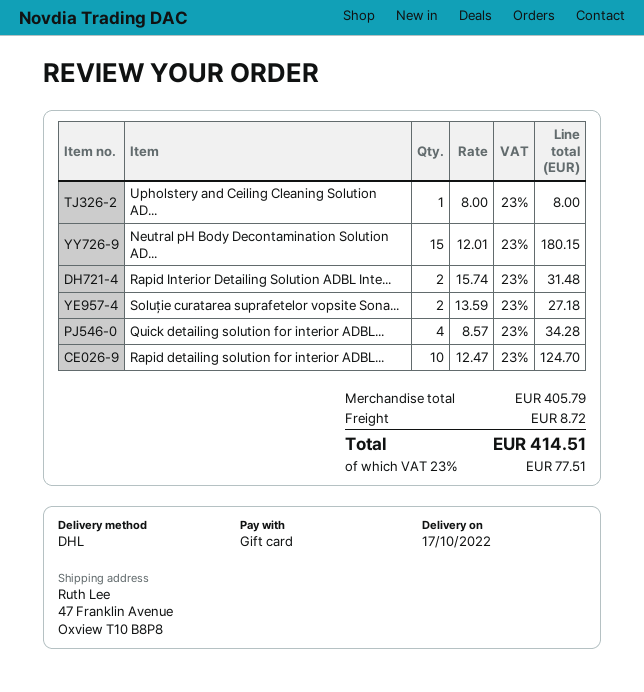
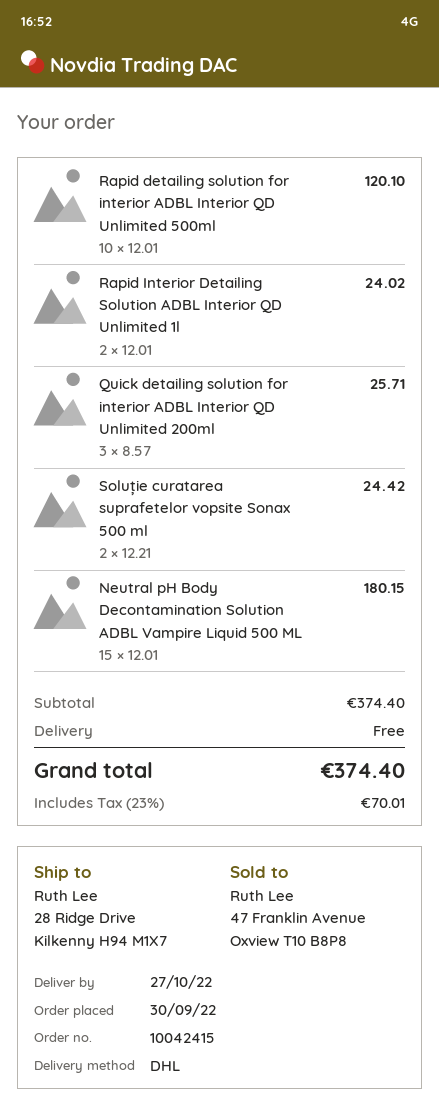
delivery date: 2022-10-17 -> 2022-10-27
ship to: 47 Franklin Avenue, Oxview T10 B8P8 -> 28 Ridge Drive, Kilkenny H94 M1X7
Upholstery and Ceiling Cleaning Solution AD...: 1 x 8.00 = 8.00 -> none
Rapid Interior Detailing Solution ADBL Inte...: 2 x 15.74 = 31.48 -> 2 x 12.01 = 24.02
Soluție curatarea suprafetelor vopsite Sona...: 2 x 13.59 = 27.18 -> 2 x 12.21 = 24.42
Quick detailing solution for interior ADBL...: 4 x 8.57 = 34.28 -> 3 x 8.57 = 25.71
Rapid detailing solution for interior ADBL...: 10 x 12.47 = 124.70 -> 10 x 12.01 = 120.10
subtotal: 405.79 -> 374.40
shipping: 8.72 -> 0.00
tax: 23% = 77.51 -> 23% = 70.01
total: 414.51 -> 374.40

